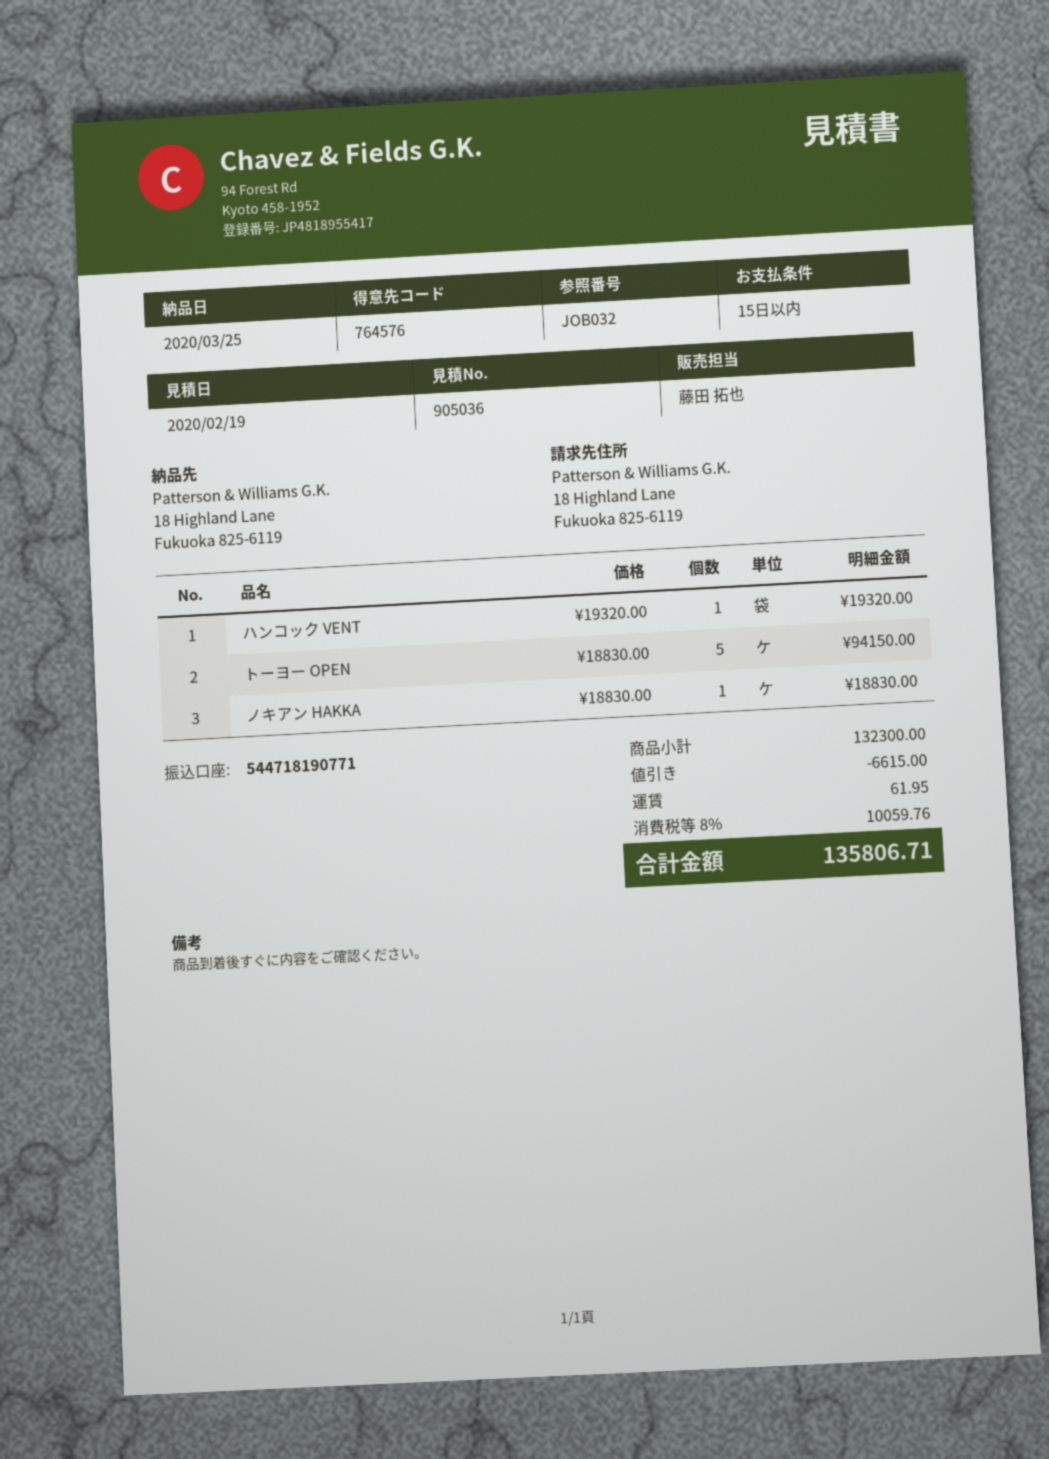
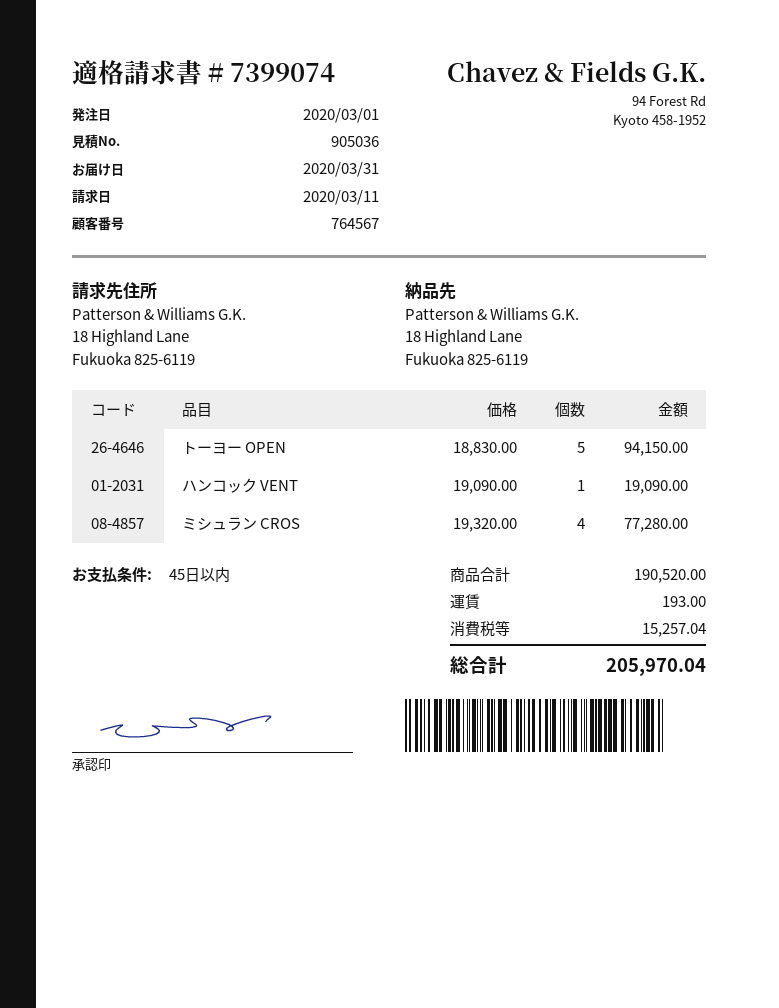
delivery date: 2020-03-25 -> 2020-03-31
payment terms: 15 days -> 45 days
customer number: 764576 -> 764567
ハンコック VENT: 1 x 19320.00 = 19320.00 -> 1 x 19090.00 = 19090.00
ノキアン HAKKA: 1 x 18830.00 = 18830.00 -> none
ミシュラン CROS: none -> 4 x 19320.00 = 77280.00
subtotal: 132300.00 -> 190520.00
discount: 6615.00 -> none
shipping: 61.95 -> 193.00
tax: 10059.76 -> 15257.04
total: 135806.71 -> 205970.04

